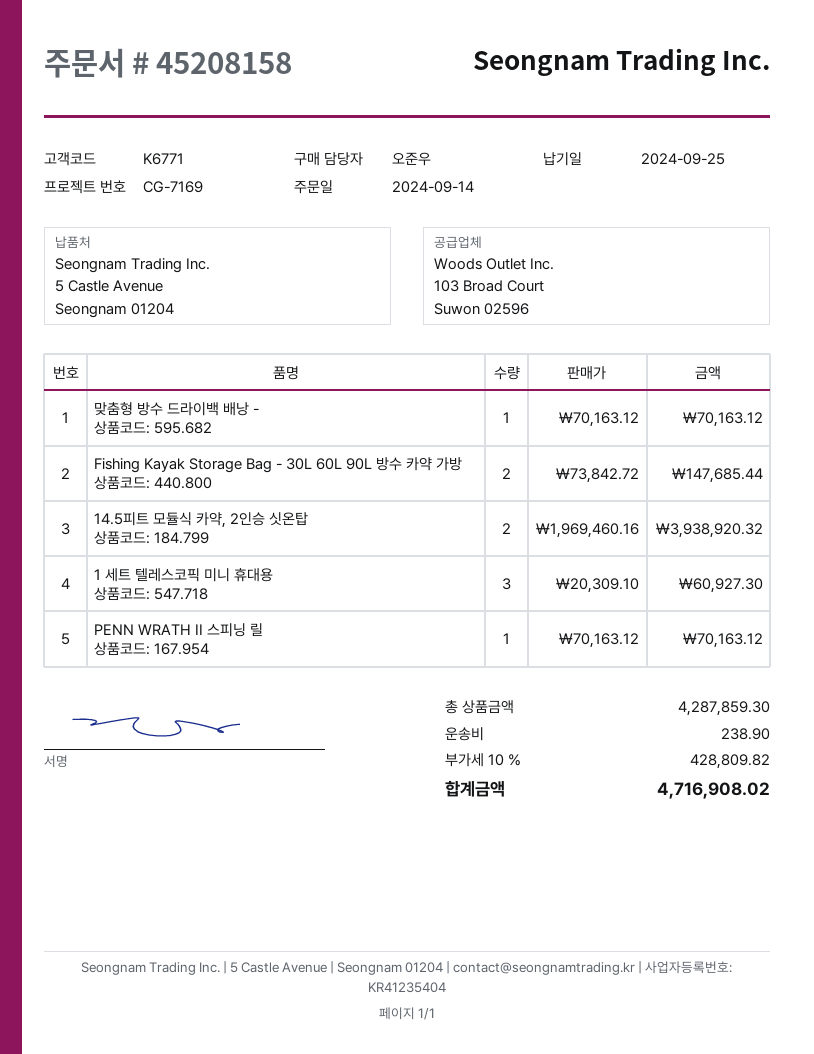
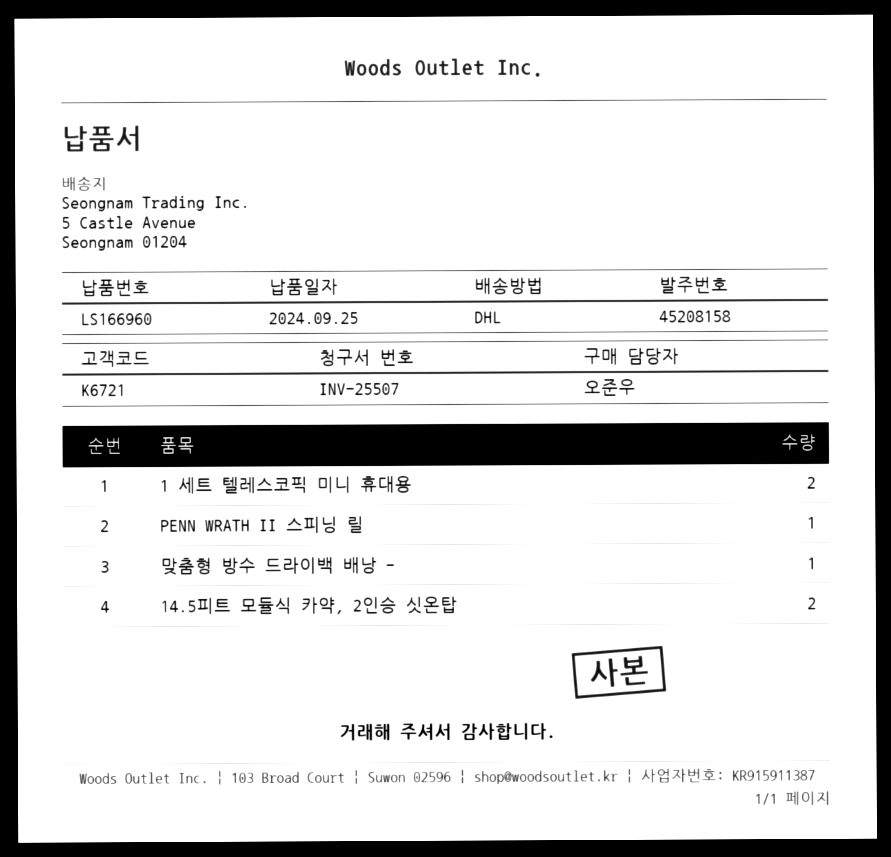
customer number: K6771 -> K6721
Fishing Kayak Storage Bag - 30L 60L 90L 방수 카약 가방: 2 -> none
1 세트 텔레스코픽 미니 휴대용: 3 -> 2

